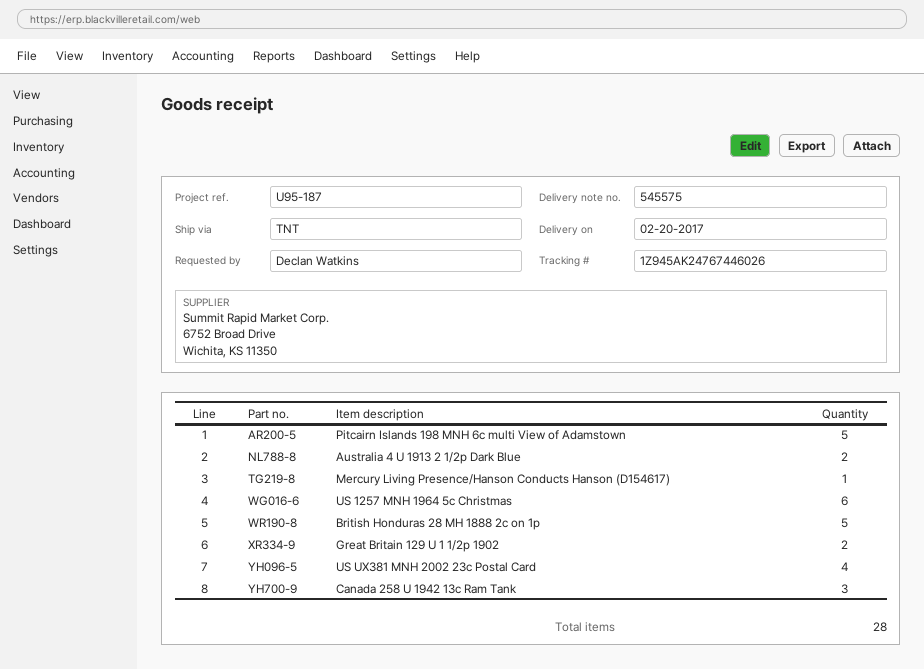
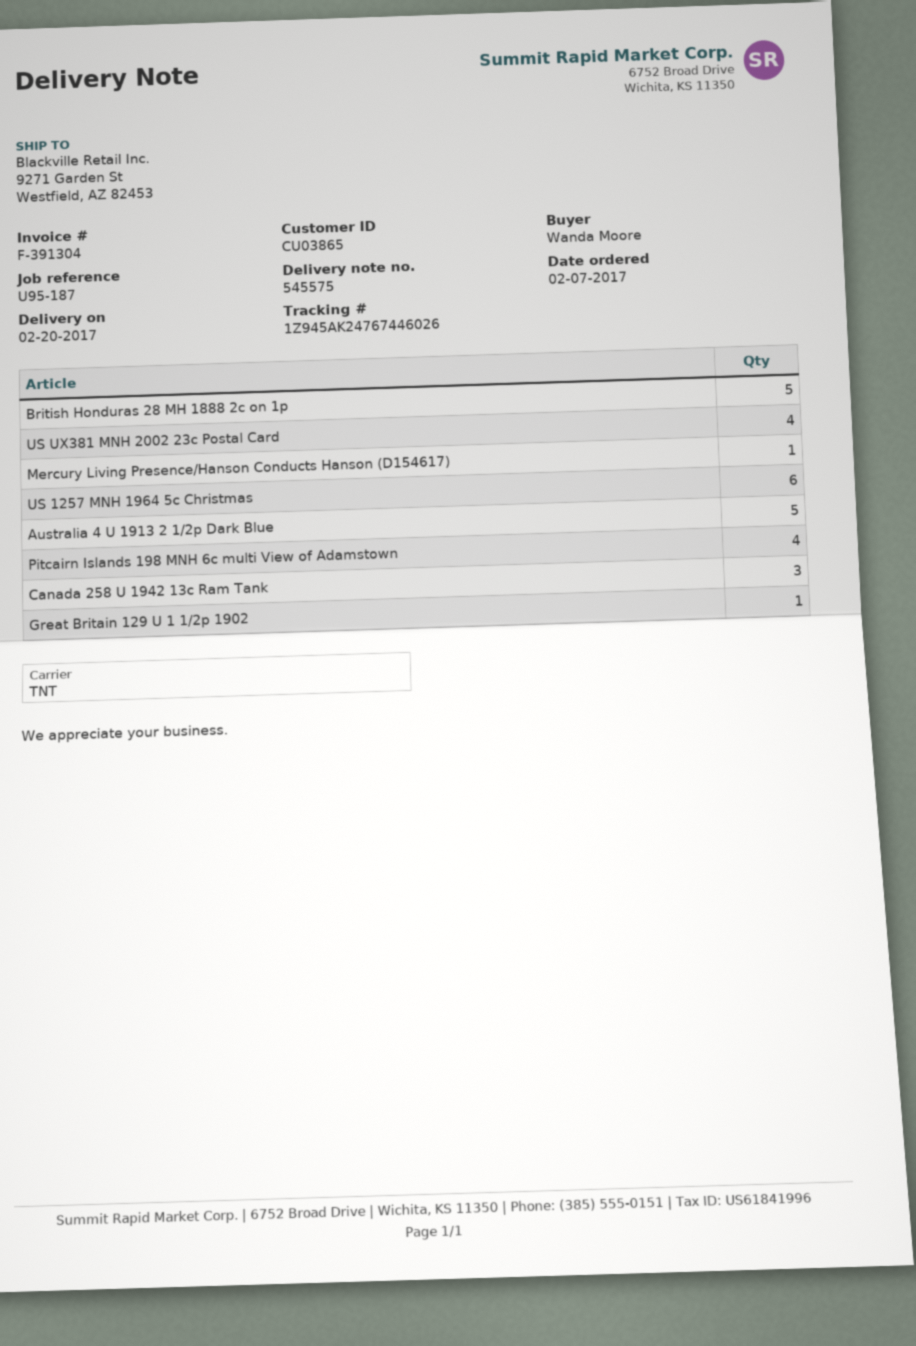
ordered by: Declan Watkins -> Wanda Moore
Pitcairn Islands 198 MNH 6c multi View of Adamstown: 5 -> 4
Australia 4 U 1913 2 1/2p Dark Blue: 2 -> 5
Great Britain 129 U 1 1/2p 1902: 2 -> 1

